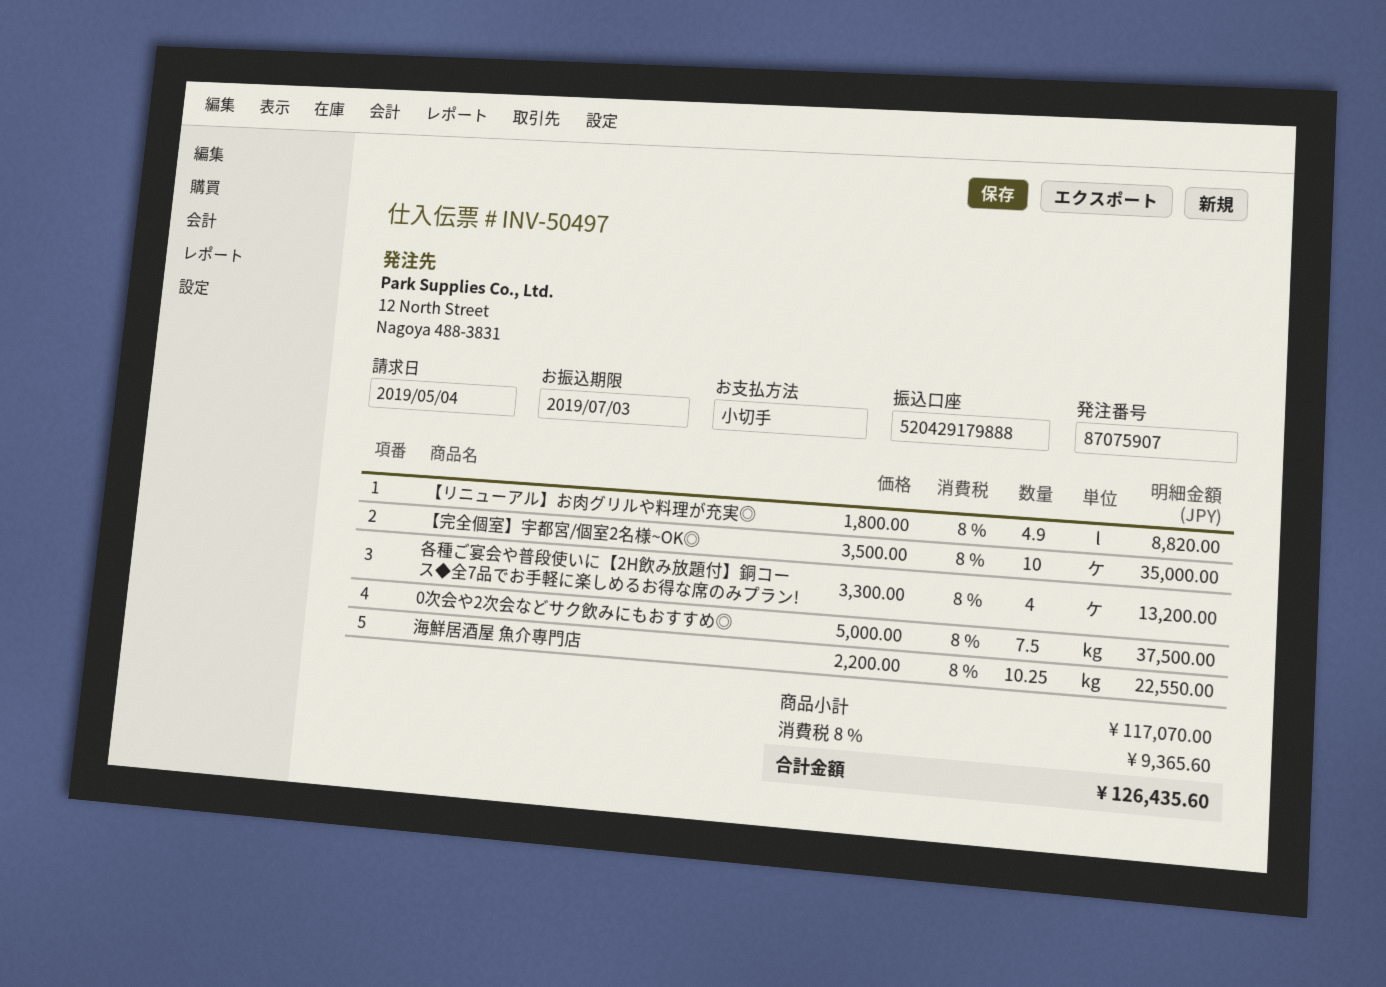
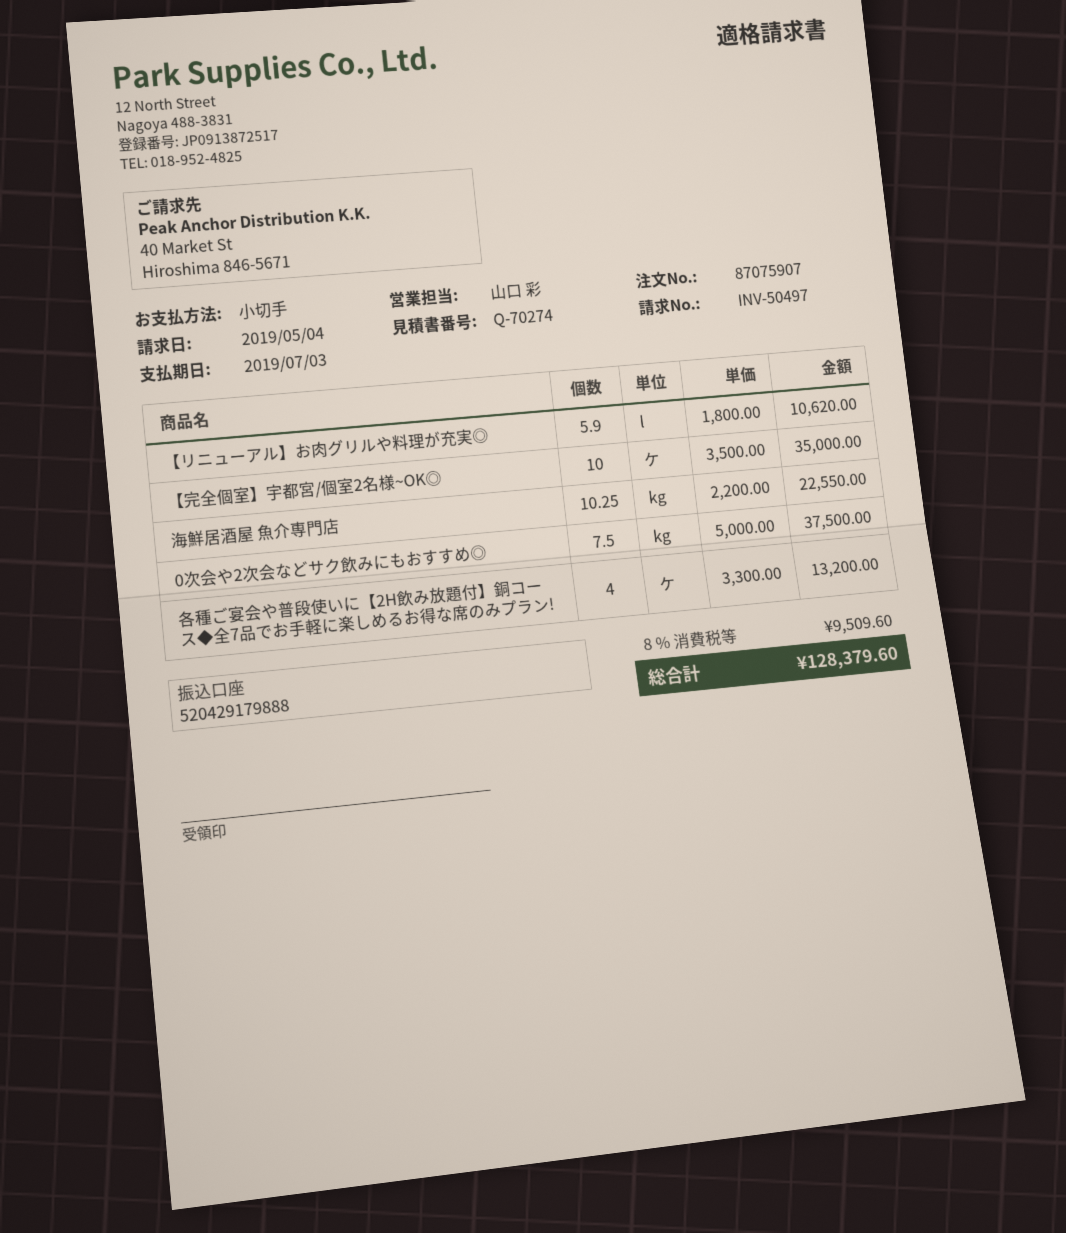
【リニューアル】お肉グリルや料理が充実◎: 4.9 x 1800.00 = 8820.00 -> 5.9 x 1800.00 = 10620.00
tax: 8% = 9365.60 -> 8% = 9509.60
total: 126435.60 -> 128379.60

